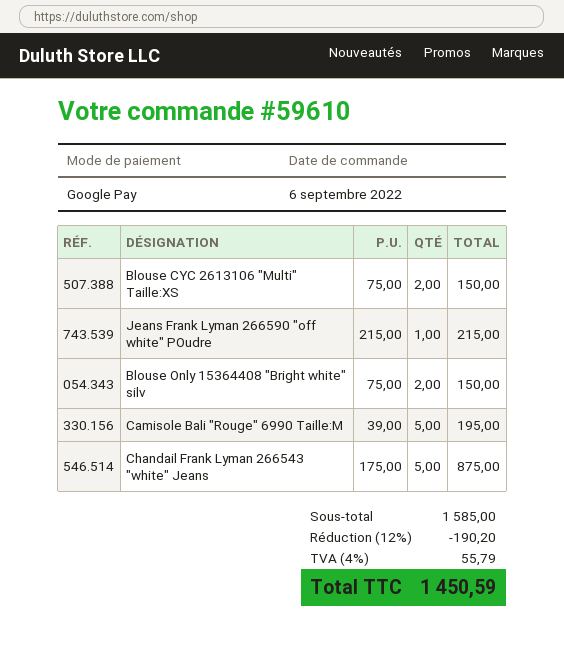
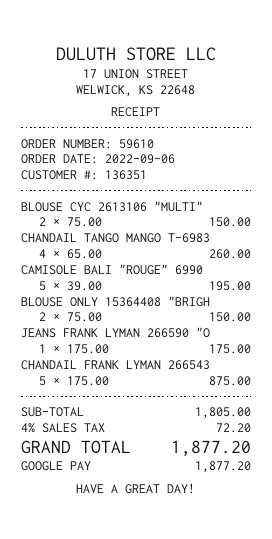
Jeans Frank Lyman 266590 "off white" POudre: 1 x 215.00 = 215.00 -> 1 x 175.00 = 175.00
CHANDAIL TANGO MANGO T-6983: none -> 4 x 65.00 = 260.00
subtotal: 1585.00 -> 1805.00
discount: 12% = 190.20 -> none
tax: 4% = 55.79 -> 4% = 72.20
total: 1450.59 -> 1877.20

